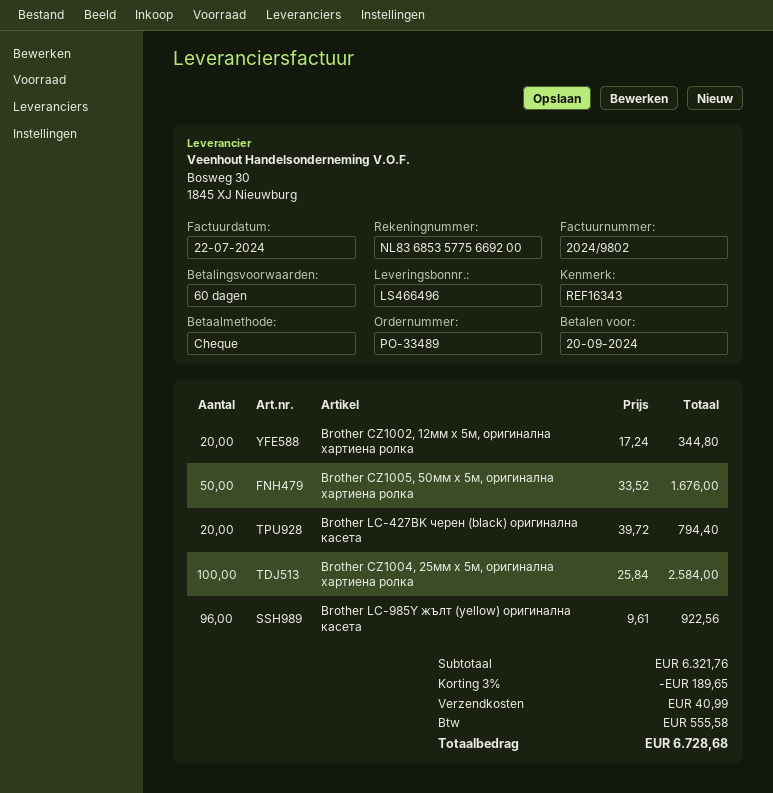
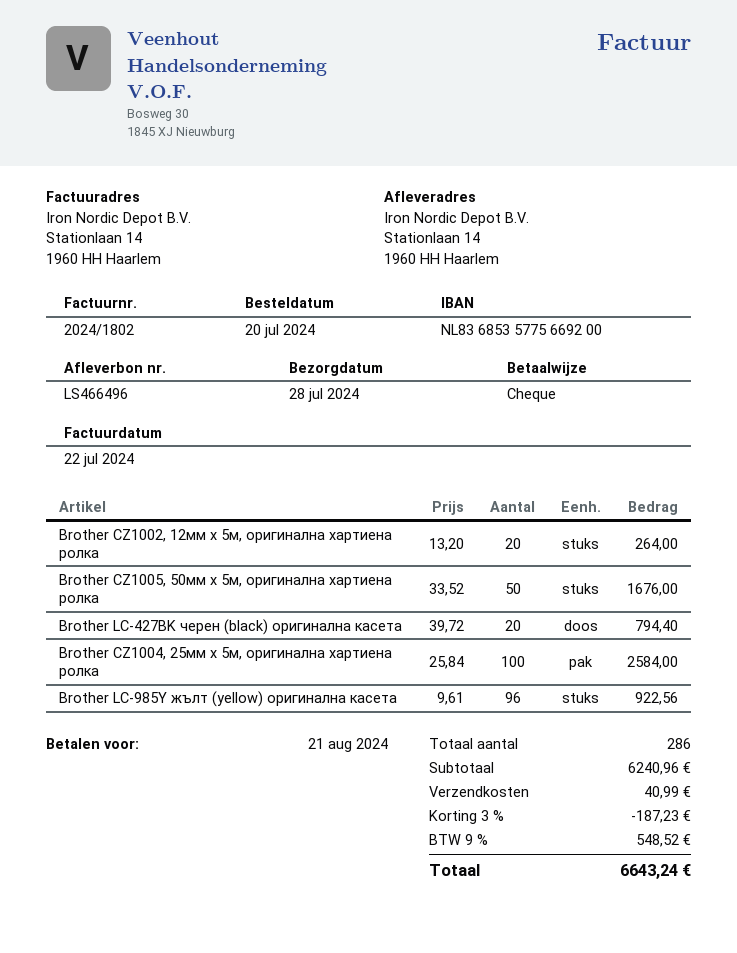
invoice number: 2024/9802 -> 2024/1802
due date: 2024-09-20 -> 2024-08-21
Brother CZ1002, 12мм x 5м, оригинална хартиена ролка: 20 x 17.24 = 344.80 -> 20 x 13.20 = 264.00
subtotal: 6321.76 -> 6240.96
discount: 3% = 189.65 -> 3% = 187.23
tax: 555.58 -> 548.52
total: 6728.68 -> 6643.24

